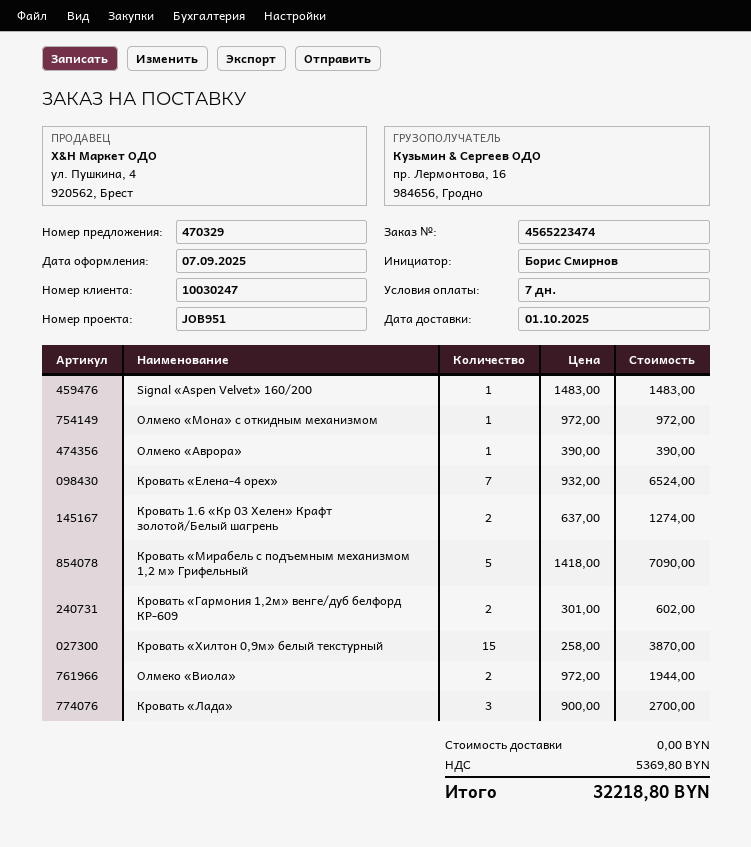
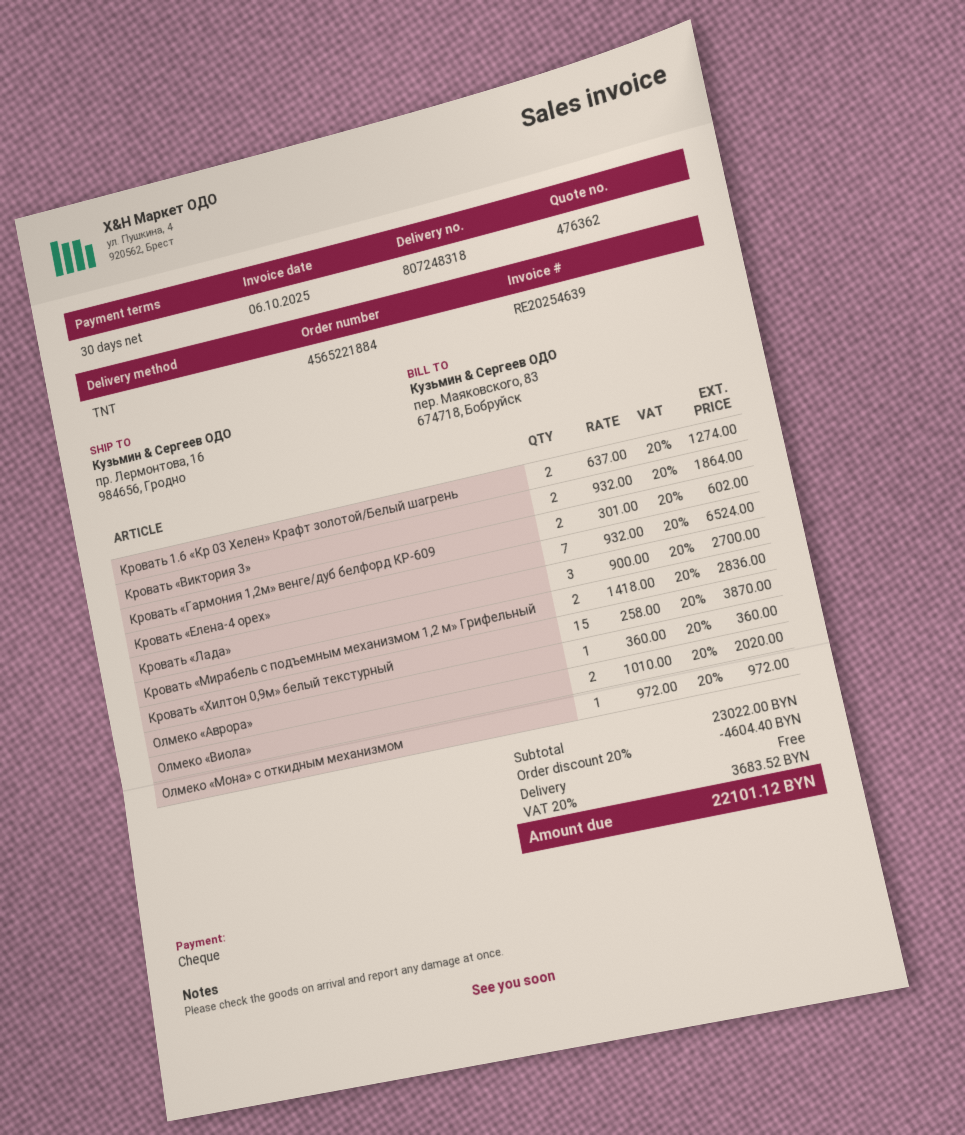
quote number: 470329 -> 476362
order number: 4565223474 -> 4565221884
payment terms: 7 days -> 30 days
Signal «Aspen Velvet» 160/200: 1 x 1483.00 = 1483.00 -> none
Олмеко «Аврора»: 1 x 390.00 = 390.00 -> 1 x 360.00 = 360.00
Кровать «Мирабель с подъемным механизмом 1,2 м» Грифельный: 5 x 1418.00 = 7090.00 -> 2 x 1418.00 = 2836.00
Олмеко «Виола»: 2 x 972.00 = 1944.00 -> 2 x 1010.00 = 2020.00
Кровать «Виктория 3»: none -> 2 x 932.00 = 1864.00
discount: none -> 20% = 4604.40
tax: 5369.80 -> 3683.52
total: 32218.80 -> 22101.12

